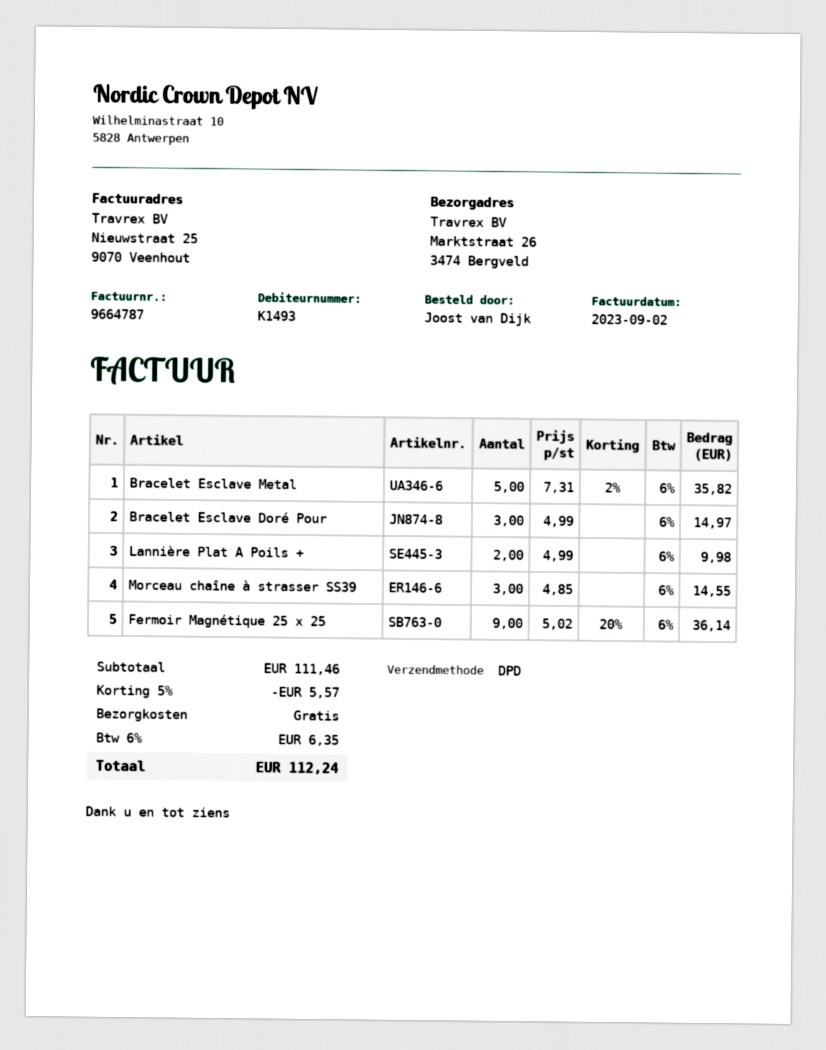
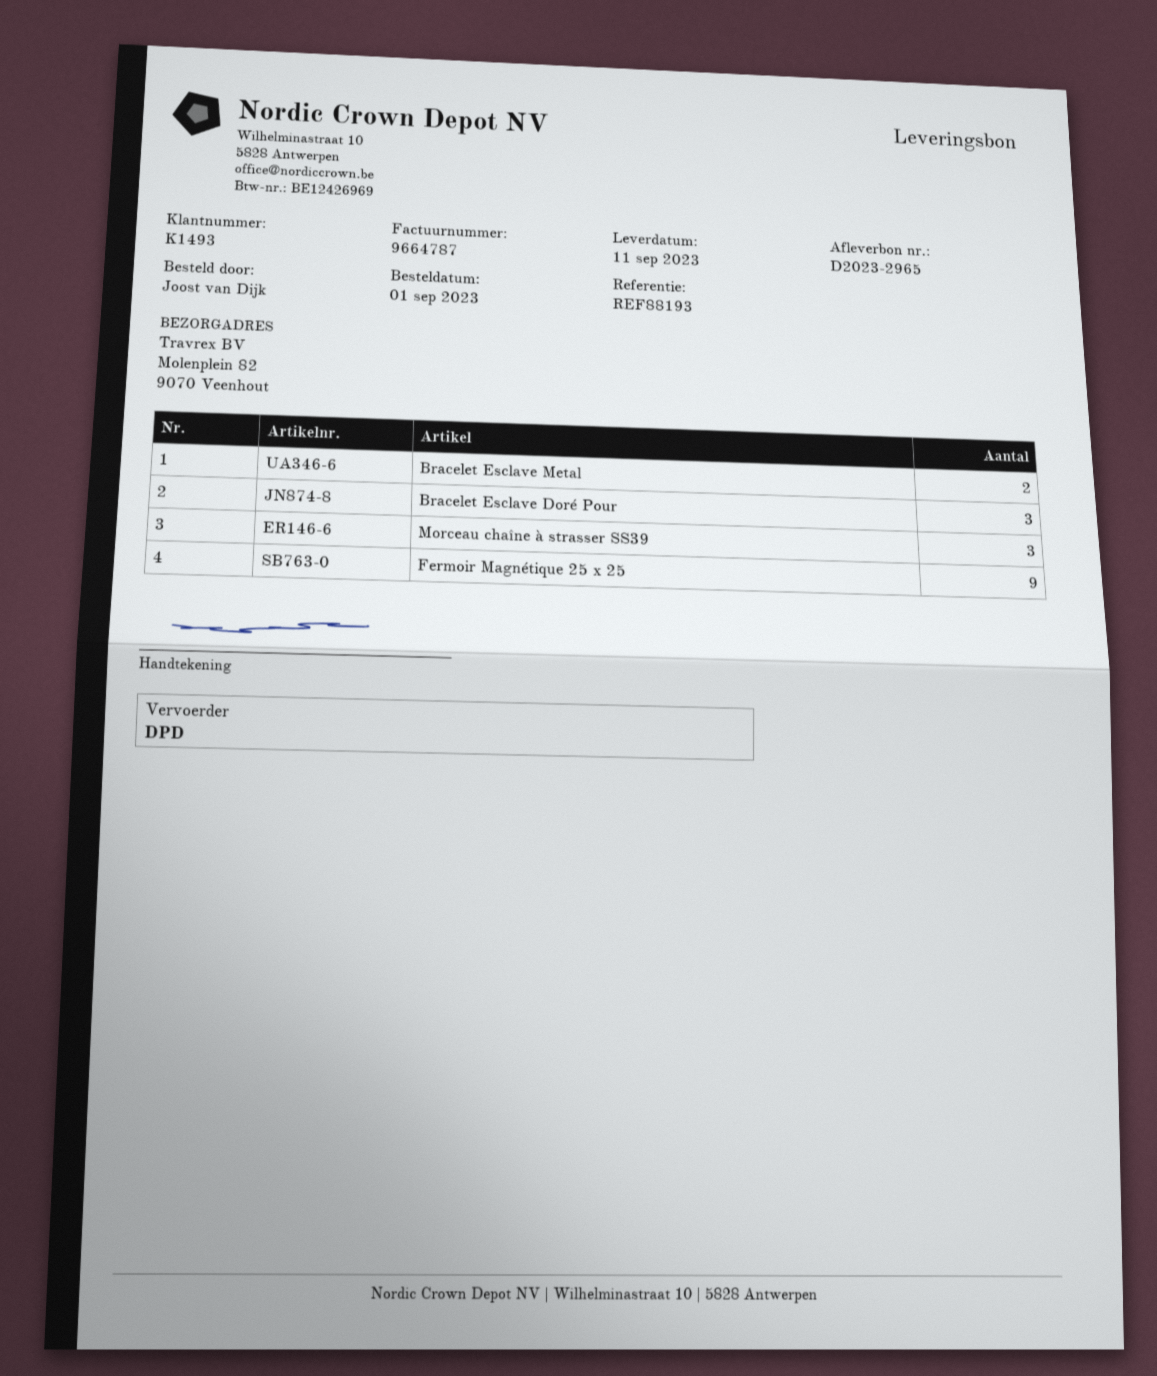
ship to: Marktstraat 26, 3474 Bergveld -> Molenplein 82, 9070 Veenhout
Bracelet Esclave Metal: 5 -> 2
Lannière Plat A Poils +: 2 -> none

